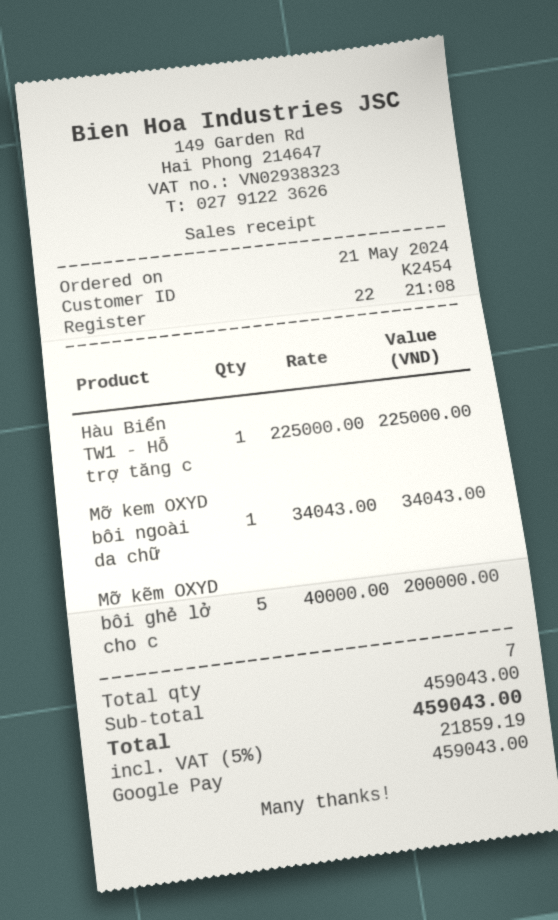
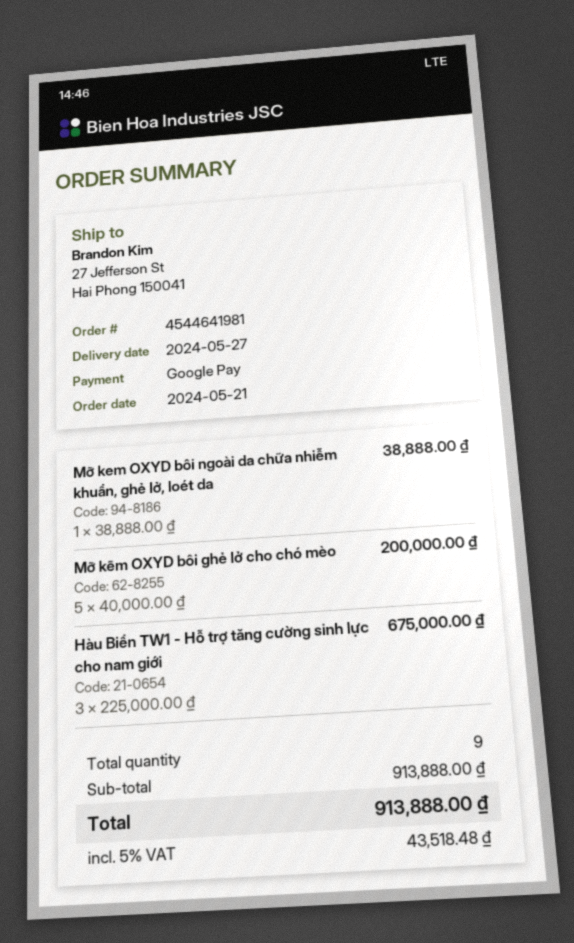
Hàu Biển TW1 - Hỗ trợ tăng c: 1 x 225000.00 = 225000.00 -> 3 x 225000.00 = 675000.00
Mỡ kem OXYD bôi ngoài da chữ: 1 x 34043.00 = 34043.00 -> 1 x 38888.00 = 38888.00
total quantity: 7 -> 9
subtotal: 459043.00 -> 913888.00
tax: 5% = 21859.19 -> 5% = 43518.48
total: 459043.00 -> 913888.00

